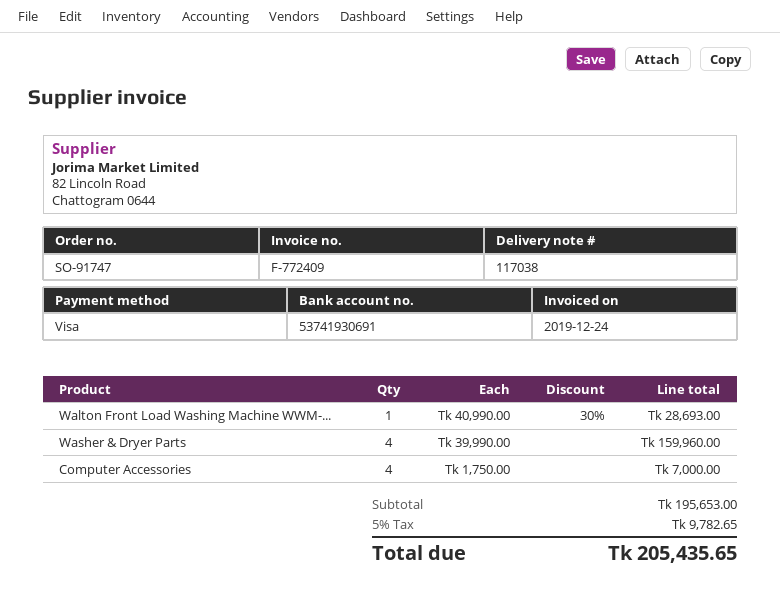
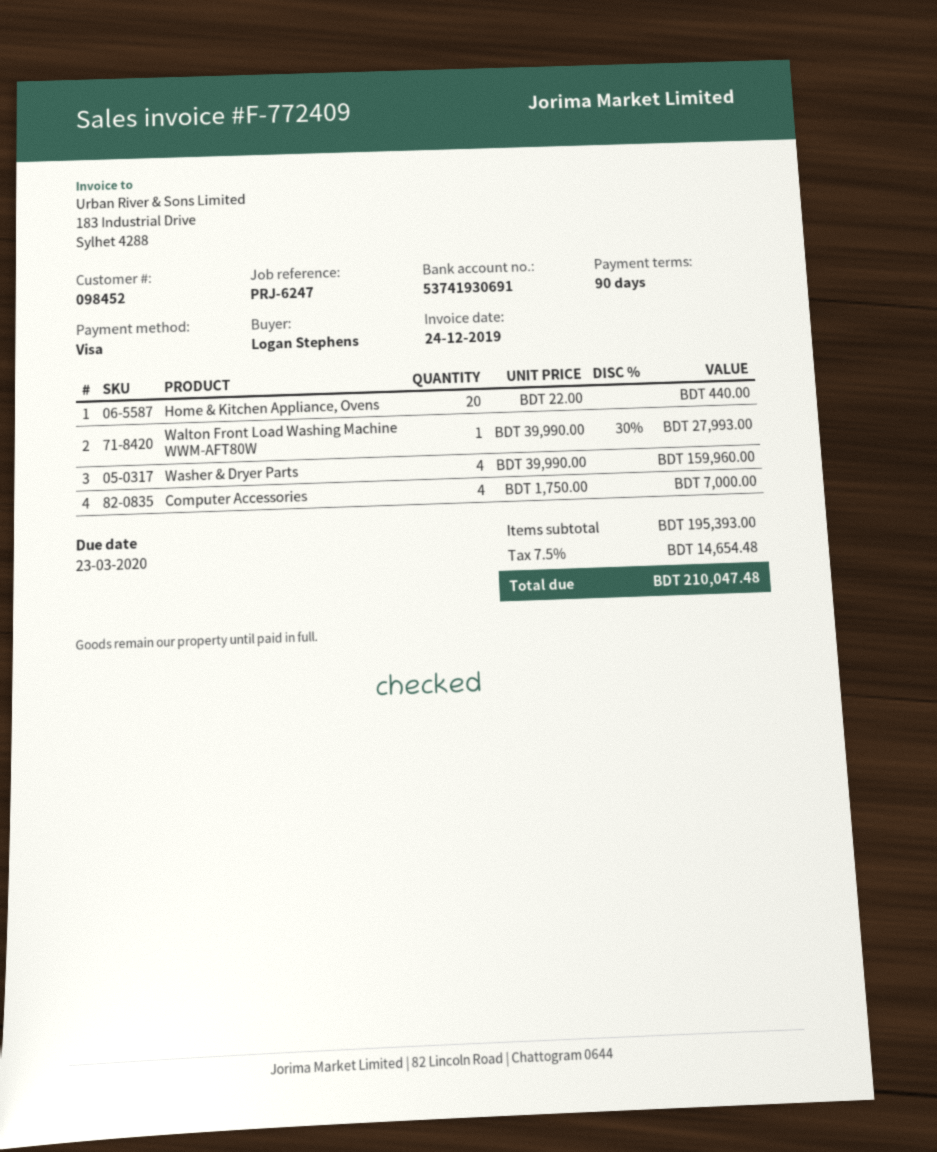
Walton Front Load Washing Machine WWM-...: 1 x 40990.00 - 30% = 28693.00 -> 1 x 39990.00 - 30% = 27993.00
Home & Kitchen Appliance, Ovens: none -> 20 x 22.00 = 440.00
subtotal: 195653.00 -> 195393.00
tax: 5% = 9782.65 -> 7.5% = 14654.48
total: 205435.65 -> 210047.48

